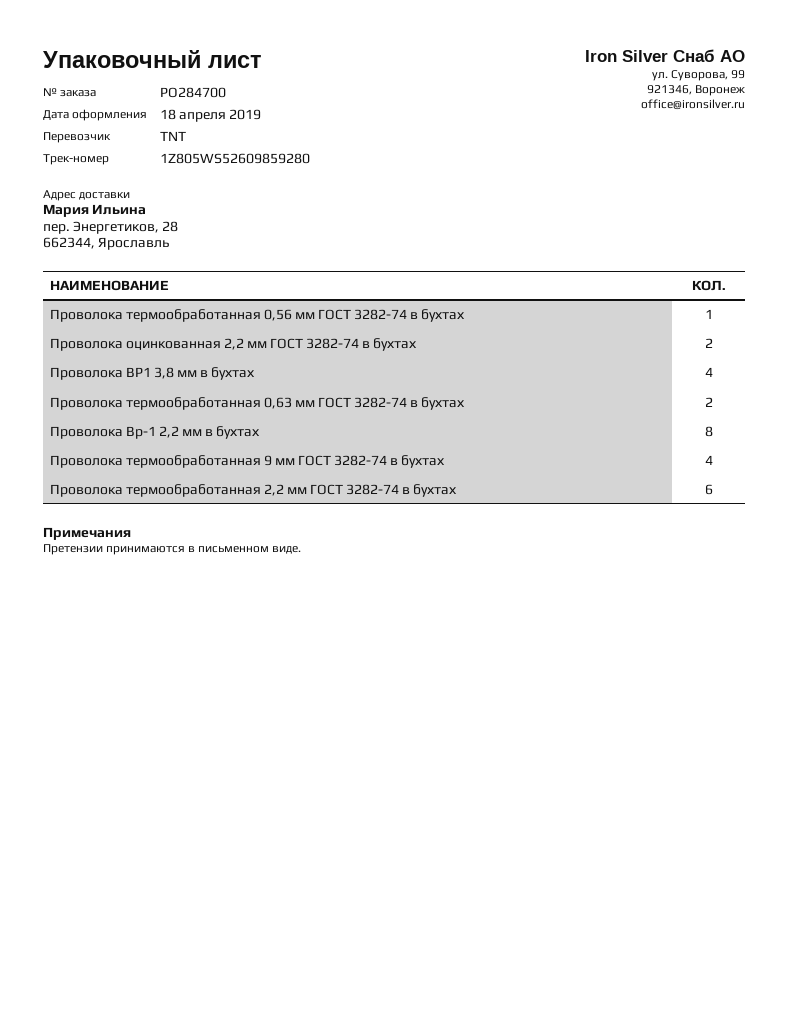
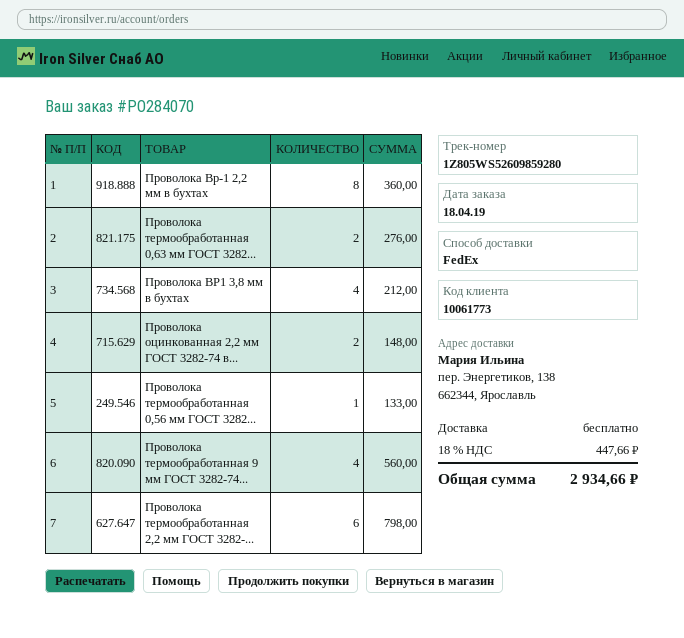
order number: PO284700 -> PO284070
shipping method: TNT -> FedEx
ship to: пер. Энергетиков, 28, 662344, Ярославль -> пер. Энергетиков, 138, 662344, Ярославль

